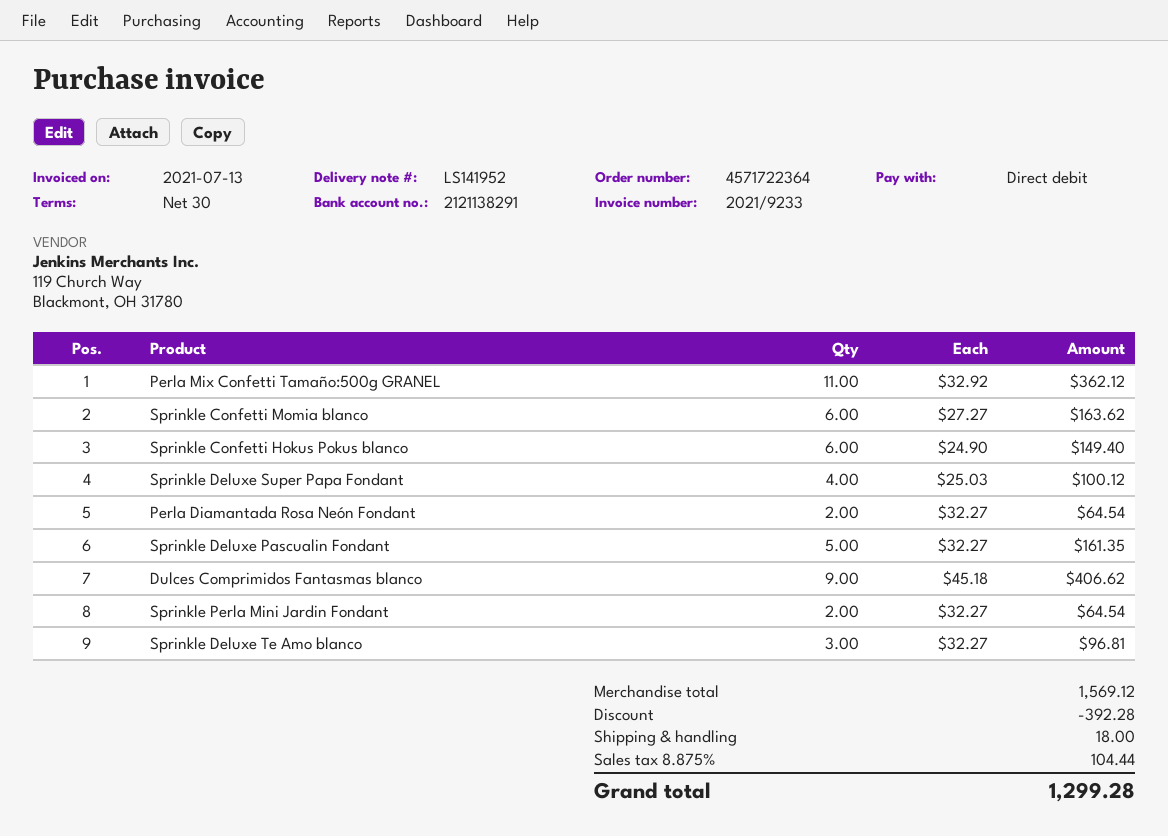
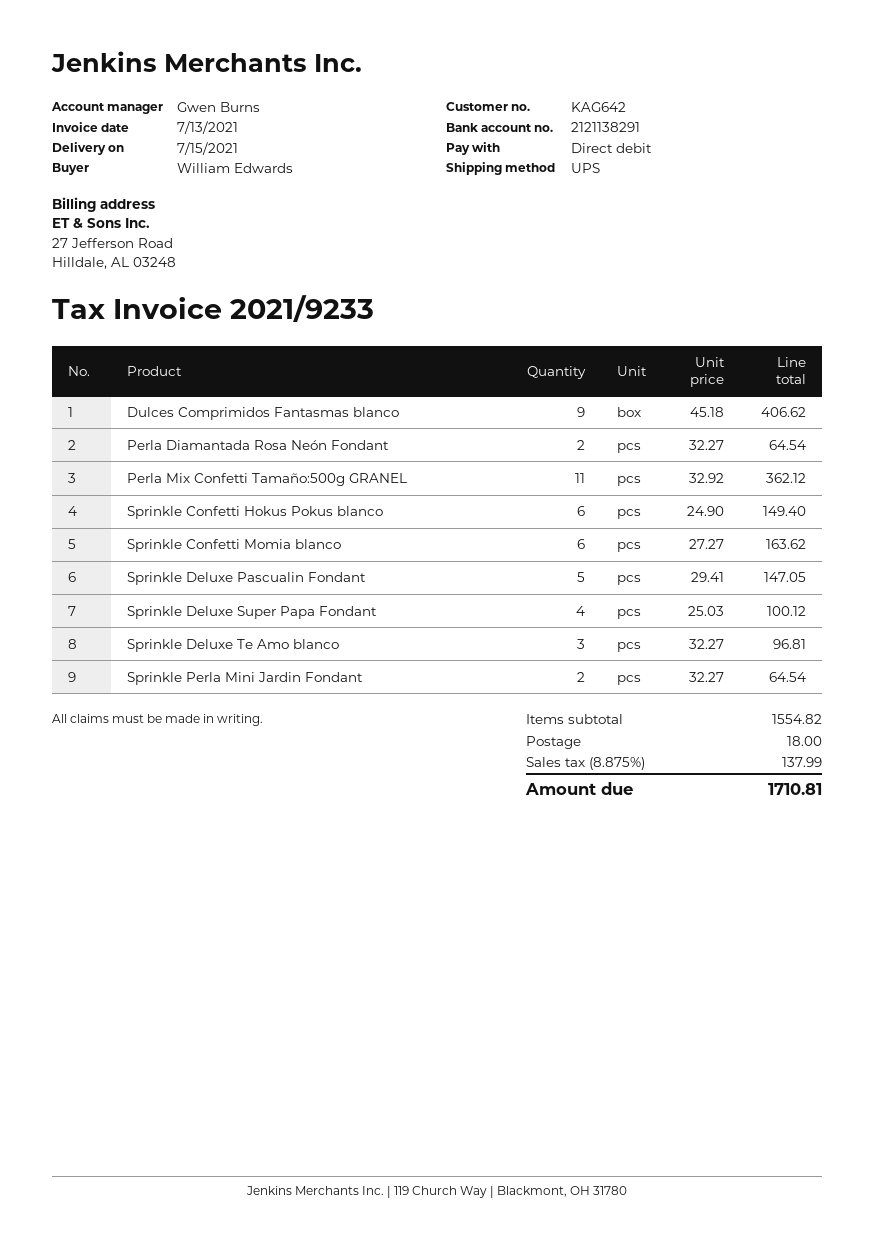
Sprinkle Deluxe Pascualin Fondant: 5 x 32.27 = 161.35 -> 5 x 29.41 = 147.05
subtotal: 1569.12 -> 1554.82
discount: 392.28 -> none
tax: 8.875% = 104.44 -> 8.875% = 137.99
total: 1299.28 -> 1710.81

